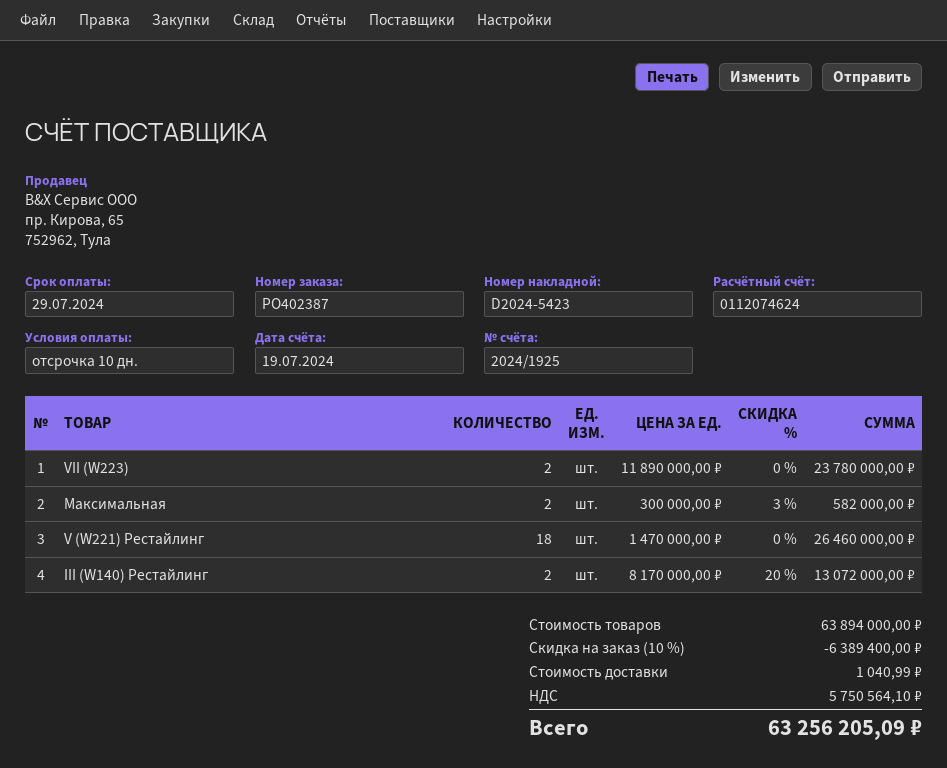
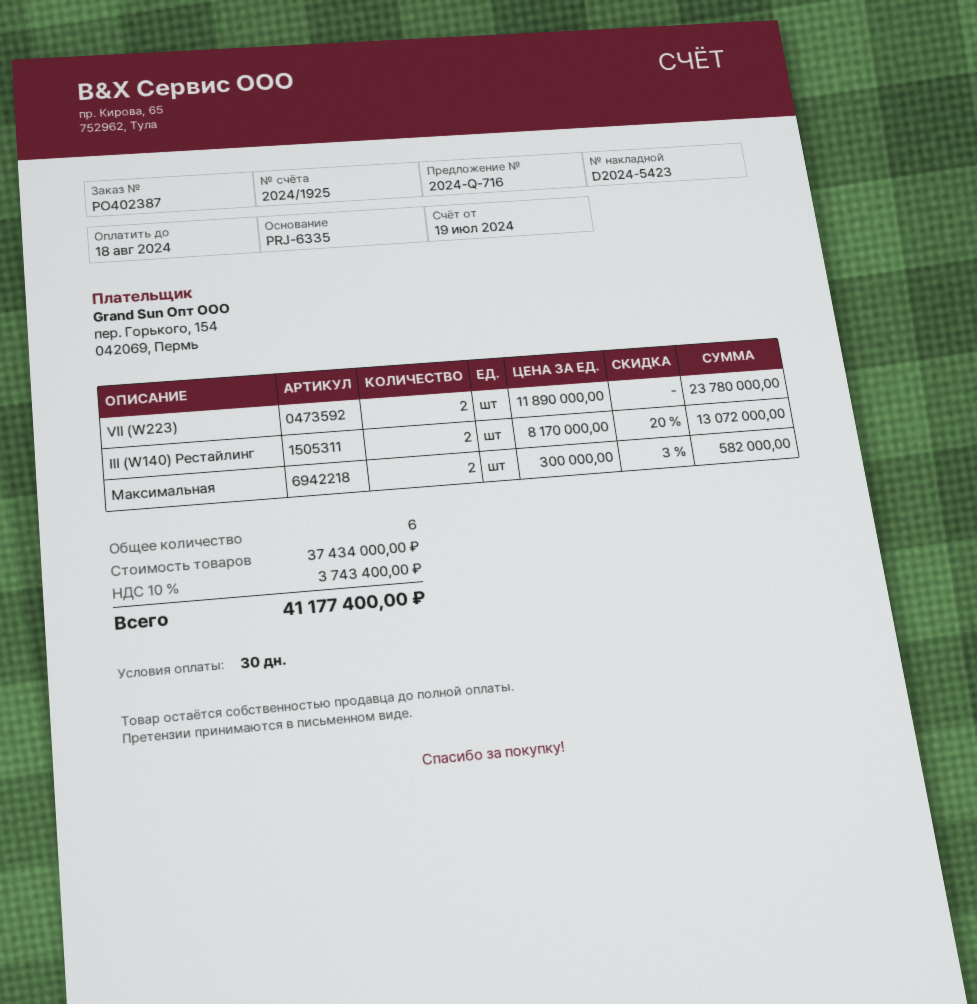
payment terms: 10 days -> 30 days
due date: 2024-07-29 -> 2024-08-18
V (W221) Рестайлинг: 18 x 1470000.00 = 26460000.00 -> none
subtotal: 63894000.00 -> 37434000.00
discount: 10% = 6389400.00 -> none
shipping: 1040.99 -> none
tax: 5750564.10 -> 3743400.00
total: 63256205.09 -> 41177400.00

